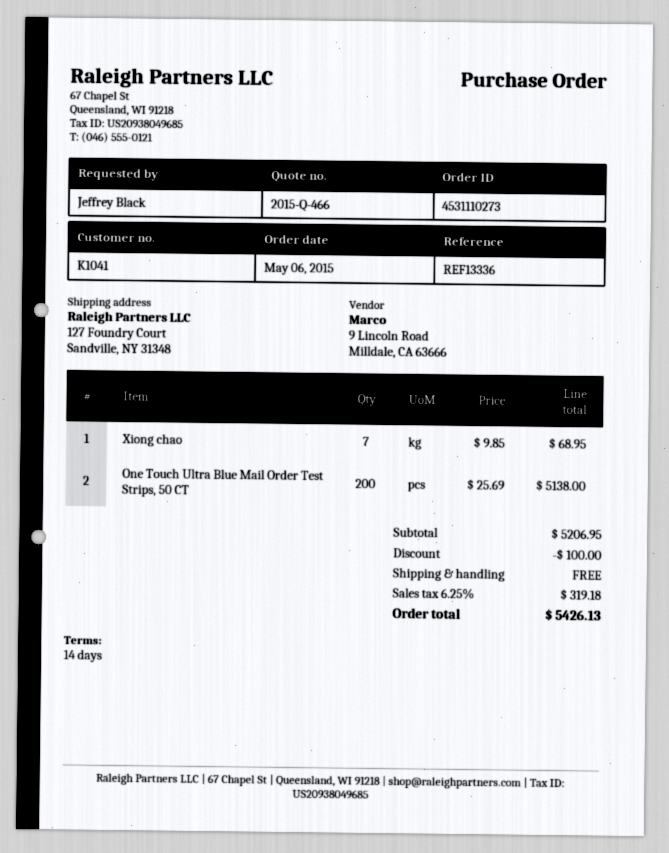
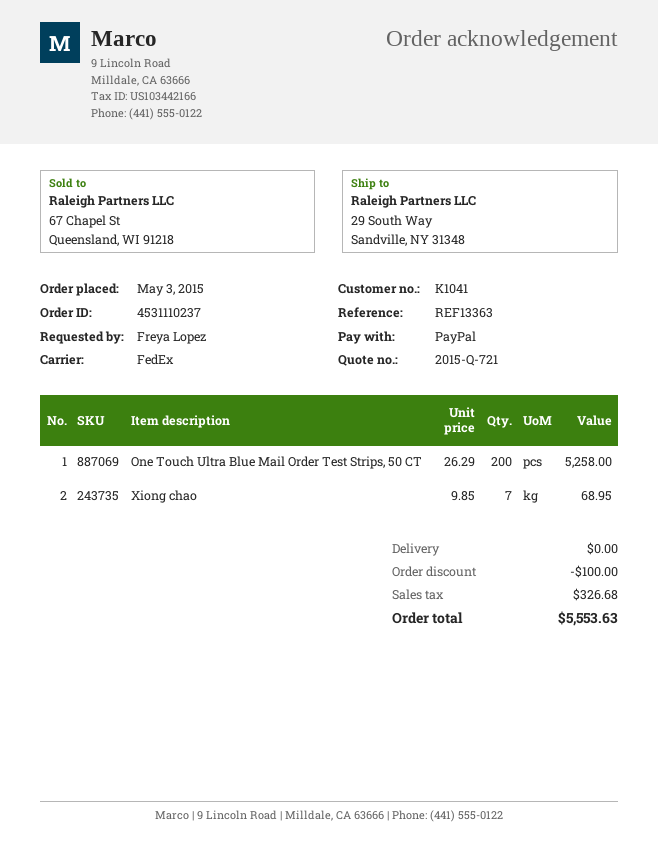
quote number: 2015-Q-466 -> 2015-Q-721
order number: 4531110273 -> 4531110237
order date: 2015-05-06 -> 2015-05-03
reference: REF13336 -> REF13363
ordered by: Jeffrey Black -> Freya Lopez
ship to: 127 Foundry Court, Sandville, NY 31348 -> 29 South Way, Sandville, NY 31348
One Touch Ultra Blue Mail Order Test Strips, 50 CT: 200 x 25.69 = 5138.00 -> 200 x 26.29 = 5258.00
tax: 319.18 -> 326.68
total: 5426.13 -> 5553.63

